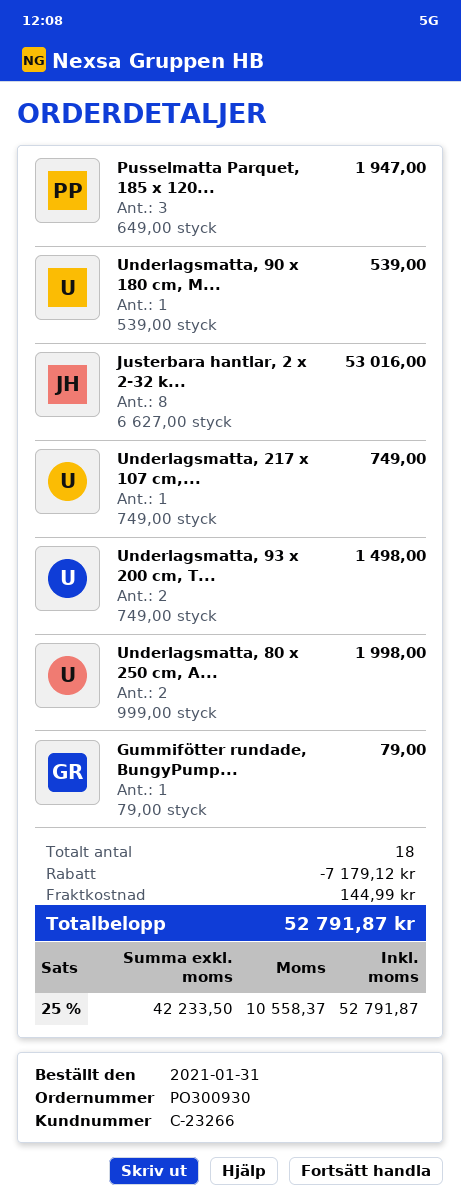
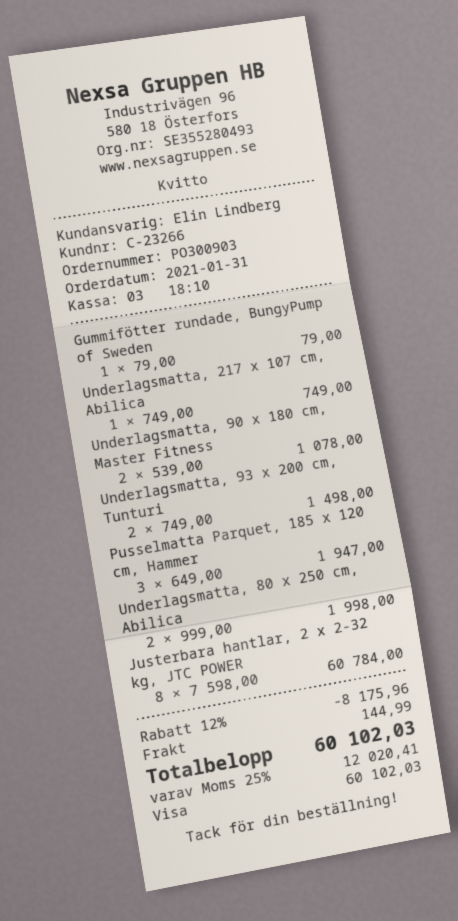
order number: PO300930 -> PO300903
Underlagsmatta, 90 x 180 cm, M...: 1 x 539.00 = 539.00 -> 2 x 539.00 = 1078.00
Justerbara hantlar, 2 x 2-32 k...: 8 x 6627.00 = 53016.00 -> 8 x 7598.00 = 60784.00
discount: 7179.12 -> 8175.96
tax: 25% = 10558.37 -> 25% = 12020.41
total: 52791.87 -> 60102.03

